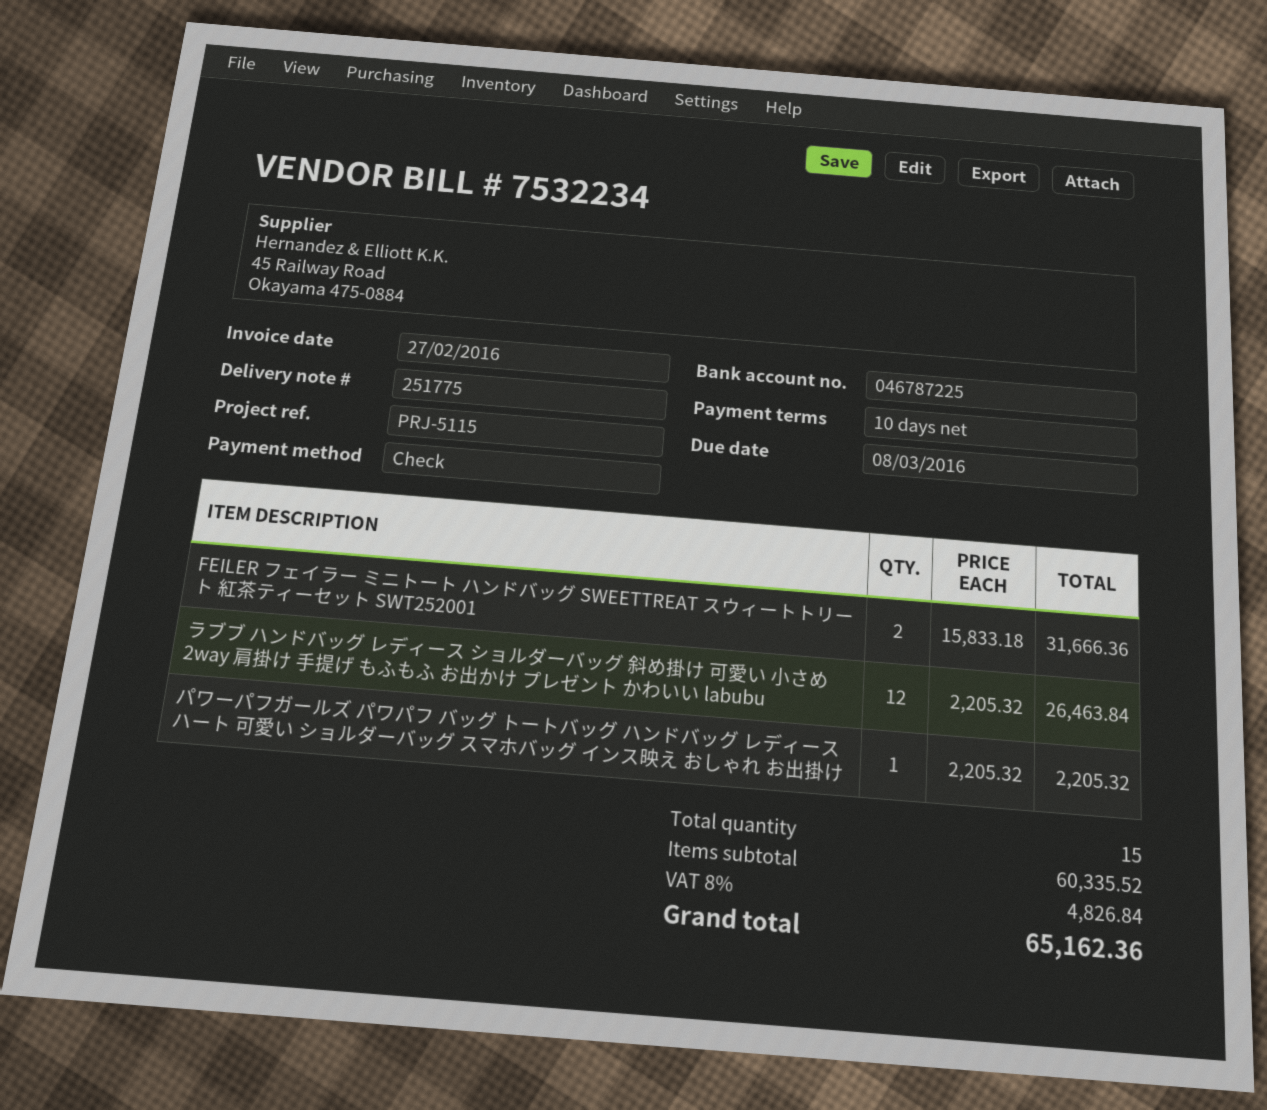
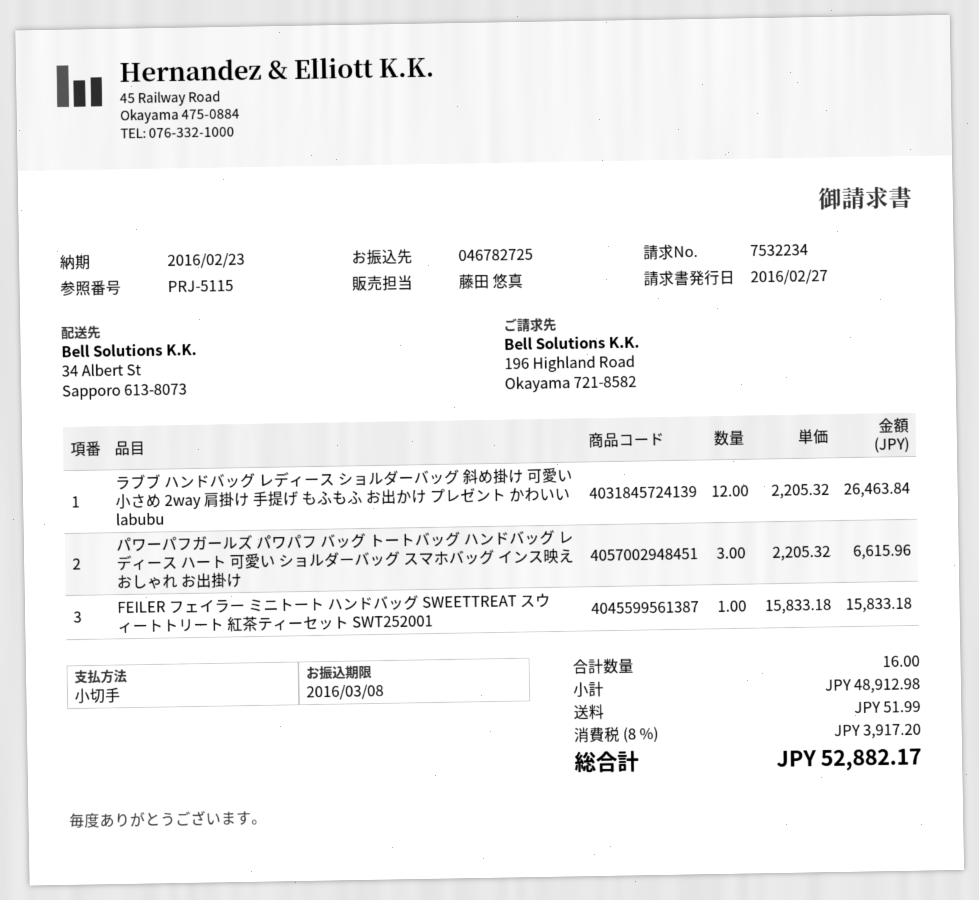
bank account: 046787225 -> 046782725
FEILER フェイラー ミニトート ハンドバッグ SWEETTREAT スウィートトリート 紅茶ティーセット SWT252001: 2 x 15833.18 = 31666.36 -> 1 x 15833.18 = 15833.18
パワーパフガールズ パワパフ バッグ トートバッグ ハンドバッグ レディース ハート 可愛い ショルダーバッグ スマホバッグ インス映え おしゃれ お出掛け: 1 x 2205.32 = 2205.32 -> 3 x 2205.32 = 6615.96
total quantity: 15 -> 16
subtotal: 60335.52 -> 48912.98
shipping: none -> 51.99
tax: 8% = 4826.84 -> 8% = 3917.20
total: 65162.36 -> 52882.17

